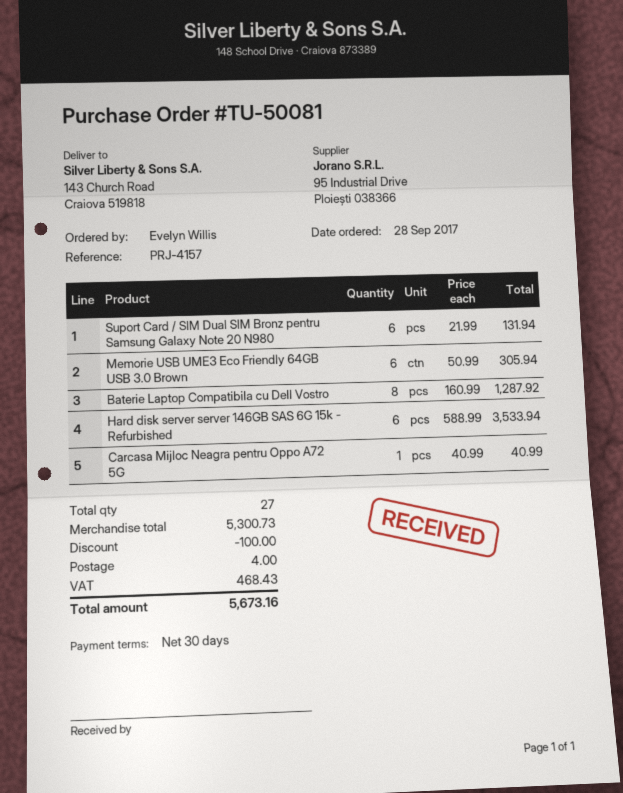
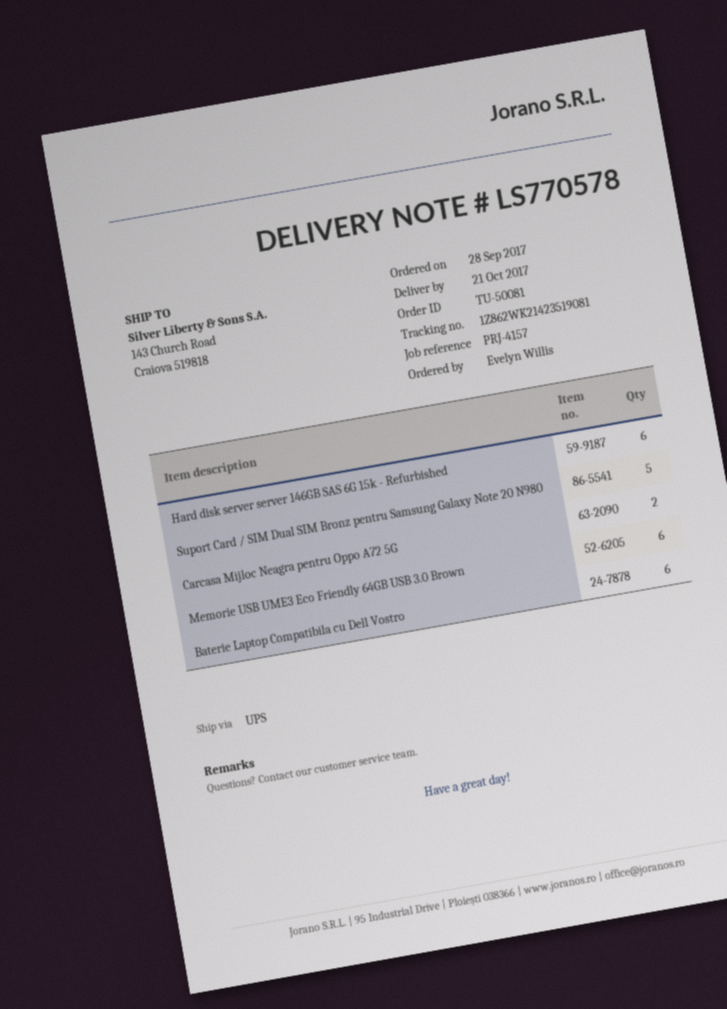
Suport Card / SIM Dual SIM Bronz pentru Samsung Galaxy Note 20 N980: 6 -> 5
Baterie Laptop Compatibila cu Dell Vostro: 8 -> 6
Carcasa Mijloc Neagra pentru Oppo A72 5G: 1 -> 2

